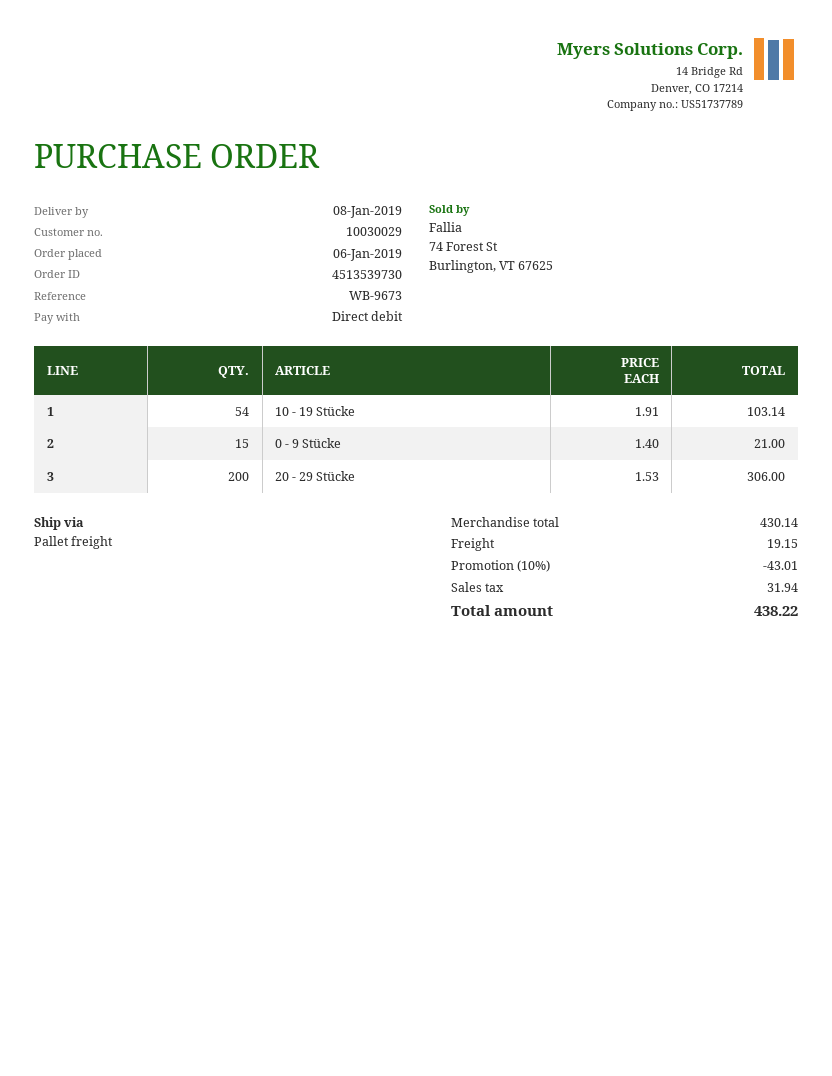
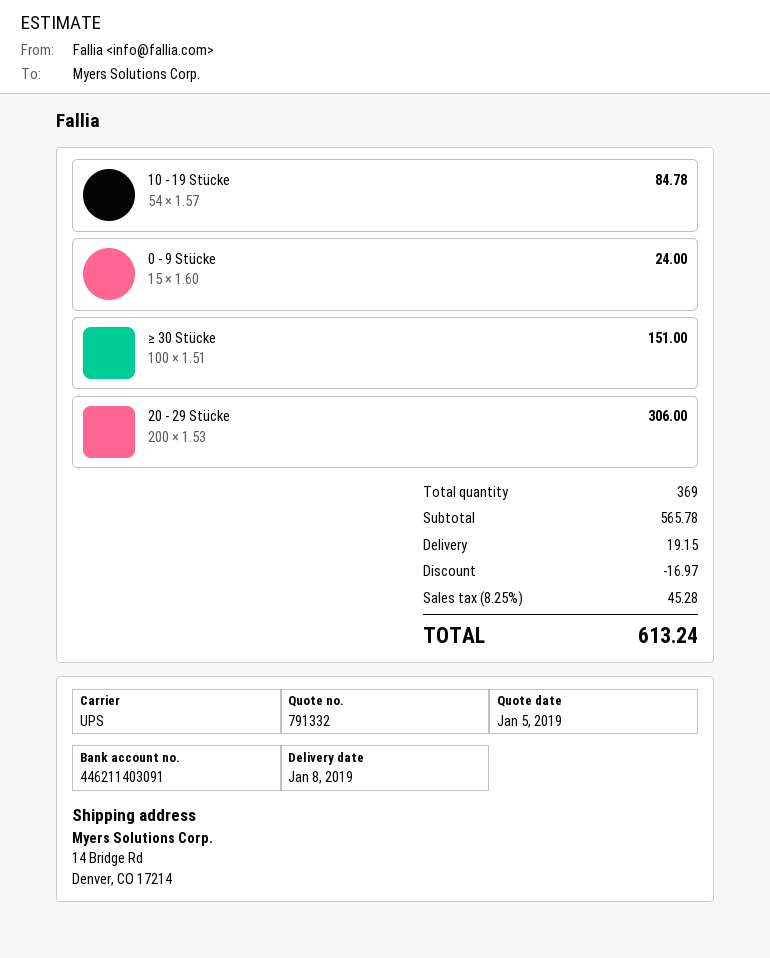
shipping method: pallet freight -> UPS
10 - 19 Stücke: 54 x 1.91 = 103.14 -> 54 x 1.57 = 84.78
0 - 9 Stücke: 15 x 1.40 = 21.00 -> 15 x 1.60 = 24.00
≥ 30 Stücke: none -> 100 x 1.51 = 151.00
subtotal: 430.14 -> 565.78
discount: 43.01 -> 16.97
tax: 31.94 -> 45.28
total: 438.22 -> 613.24

